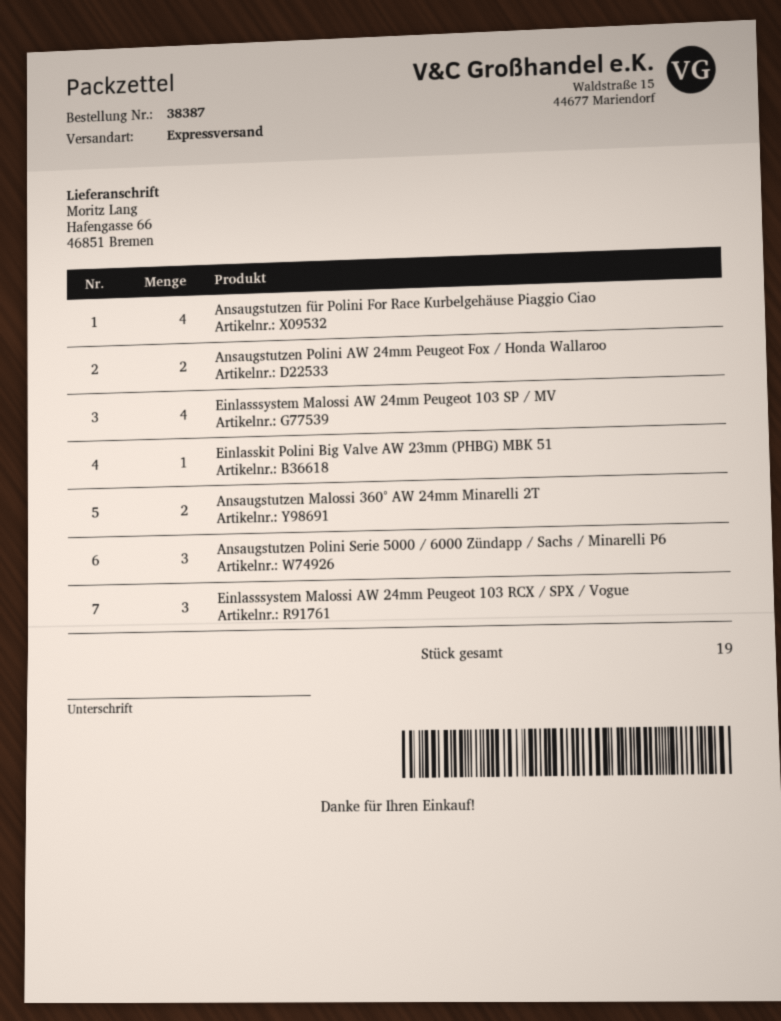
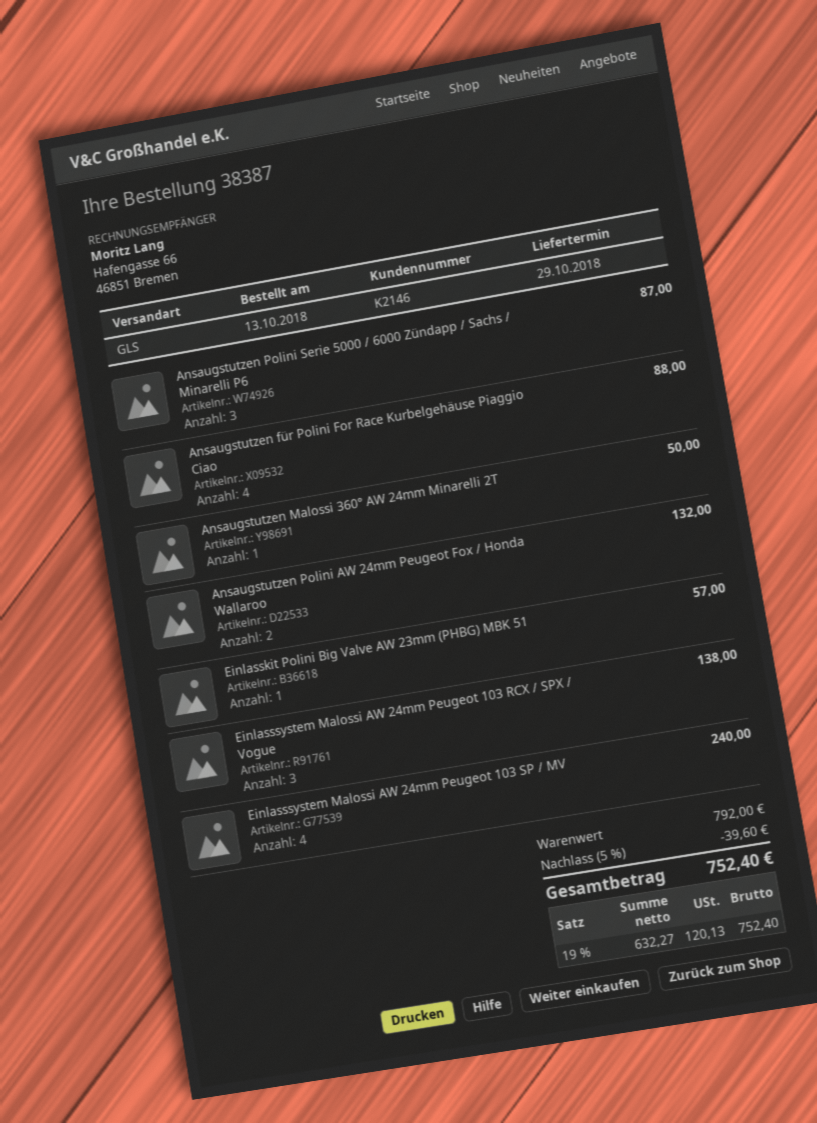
shipping method: express -> GLS
Ansaugstutzen Malossi 360° AW 24mm Minarelli 2T: 2 -> 1

